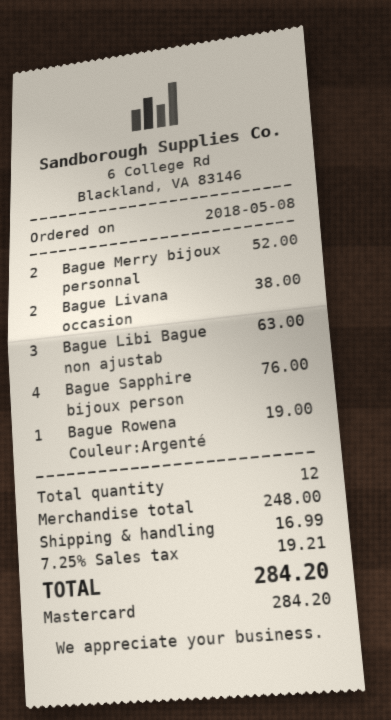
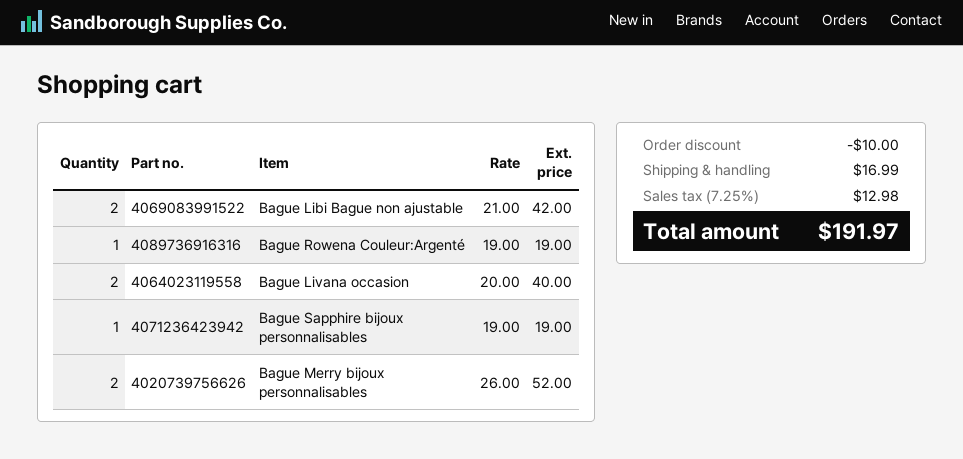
Bague Livana occasion: 2 for 38.00 -> 2 for 40.00
Bague Libi Bague non ajustab: 3 for 63.00 -> 2 for 42.00
Bague Sapphire bijoux person: 4 for 76.00 -> 1 for 19.00
discount: none -> 10.00
tax: 7.25% = 19.21 -> 7.25% = 12.98
total: 284.20 -> 191.97

